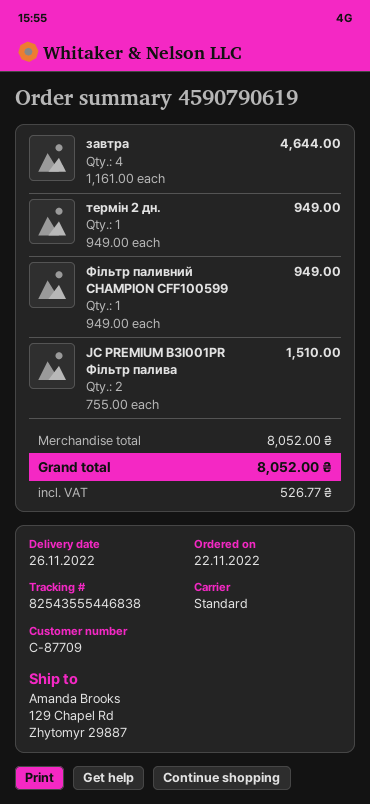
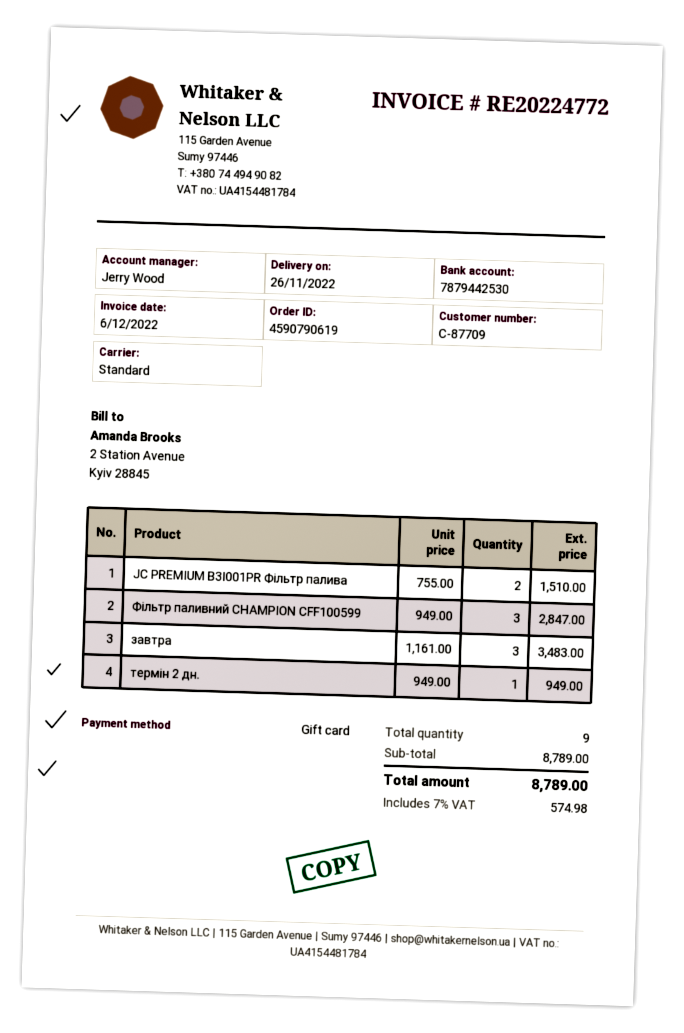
завтра: 4 x 1161.00 = 4644.00 -> 3 x 1161.00 = 3483.00
Фільтр паливний CHAMPION CFF100599: 1 x 949.00 = 949.00 -> 3 x 949.00 = 2847.00
subtotal: 8052.00 -> 8789.00
tax: 526.77 -> 574.98
total: 8052.00 -> 8789.00

